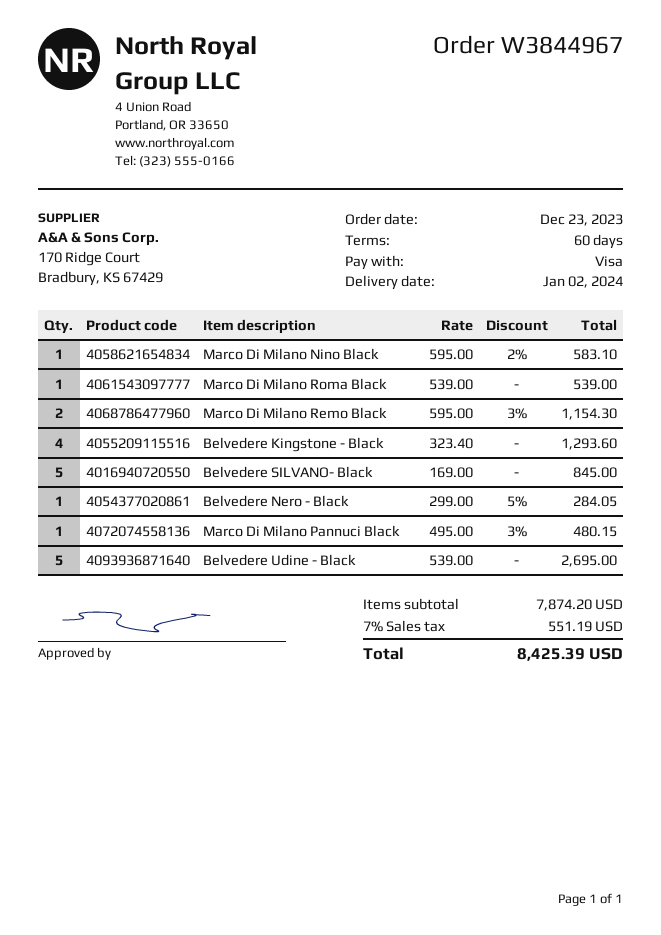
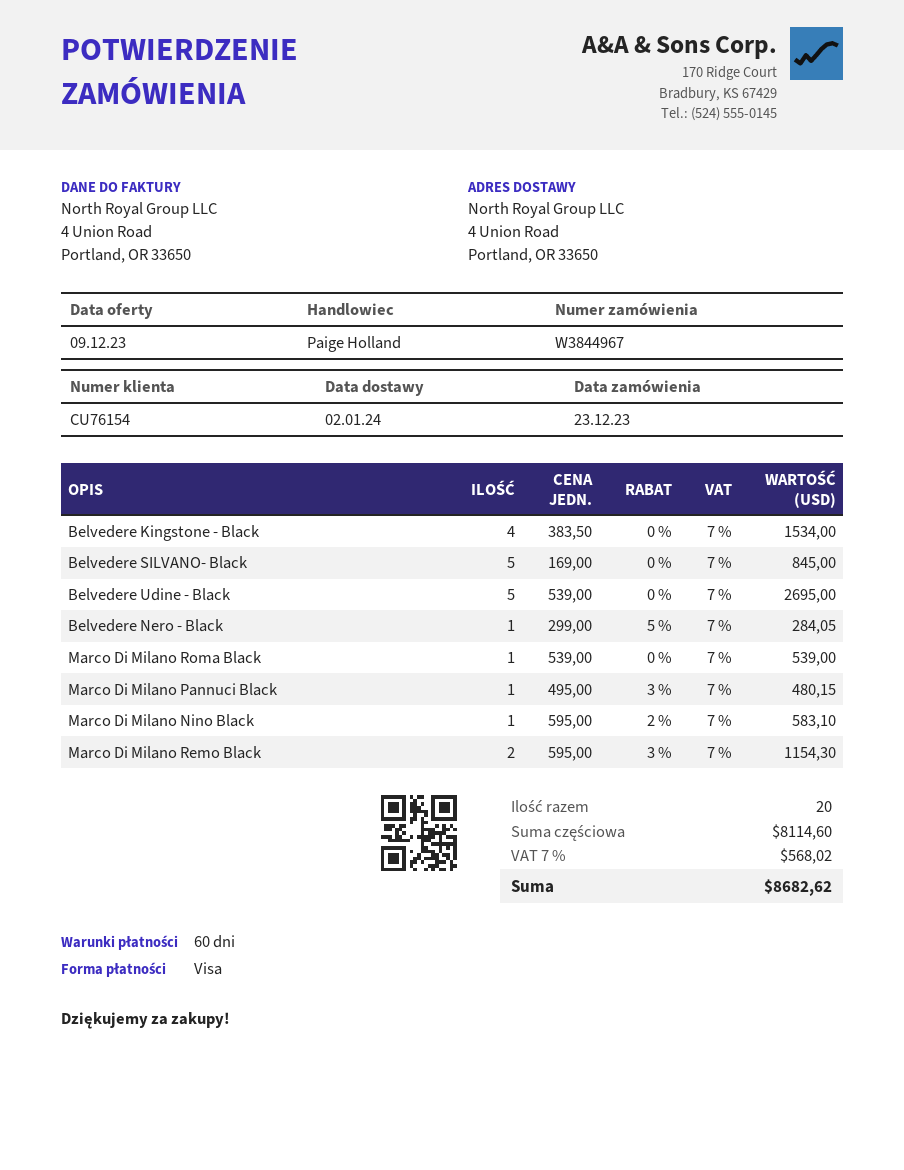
Belvedere Kingstone - Black: 4 x 323.40 = 1293.60 -> 4 x 383.50 = 1534.00
subtotal: 7874.20 -> 8114.60
tax: 7% = 551.19 -> 7% = 568.02
total: 8425.39 -> 8682.62

